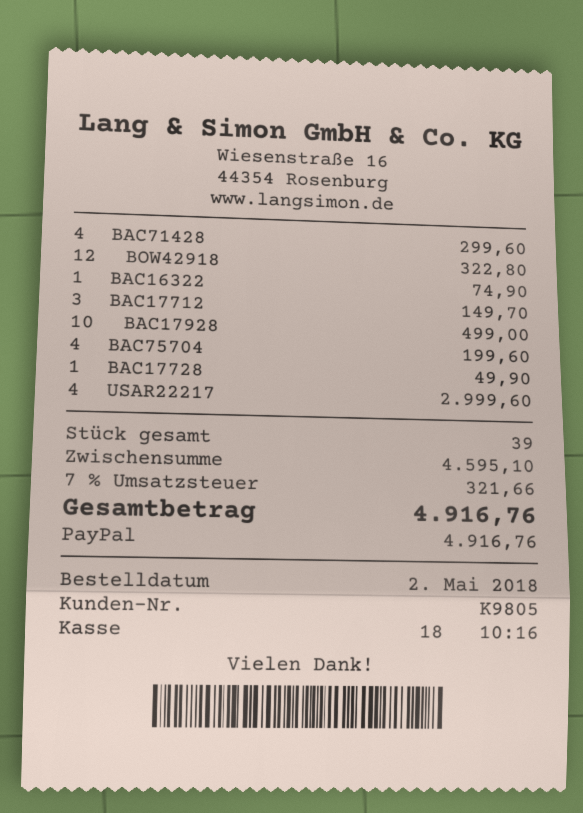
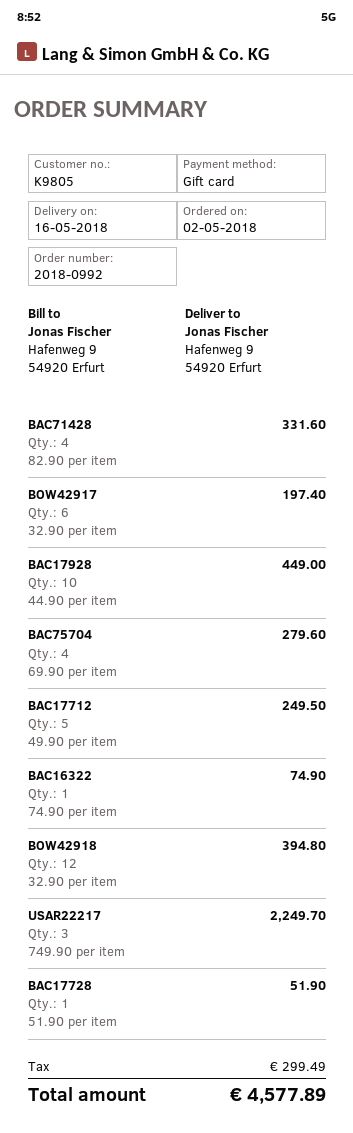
payment method: PayPal -> gift card
BAC71428: 4 for 299.60 -> 4 for 331.60
BOW42918: 12 for 322.80 -> 12 for 394.80
BAC17712: 3 for 149.70 -> 5 for 249.50
BAC17928: 10 for 499.00 -> 10 for 449.00
BAC75704: 4 for 199.60 -> 4 for 279.60
BAC17728: 1 for 49.90 -> 1 for 51.90
USAR22217: 4 for 2999.60 -> 3 for 2249.70
BOW42917: none -> 6 for 197.40
tax: 321.66 -> 299.49
total: 4916.76 -> 4577.89

